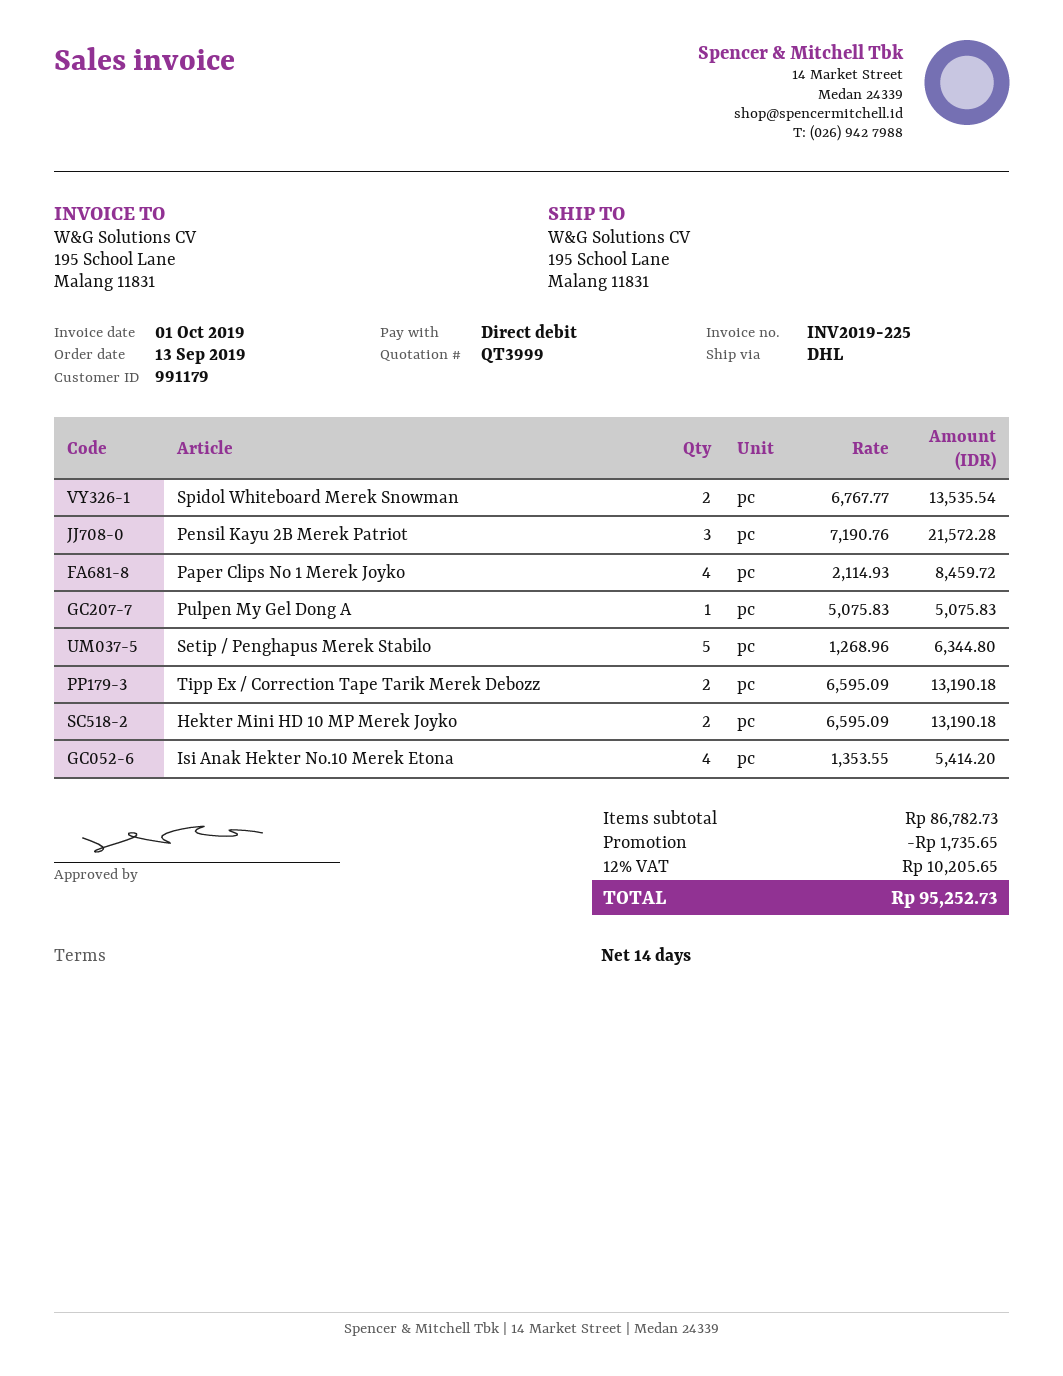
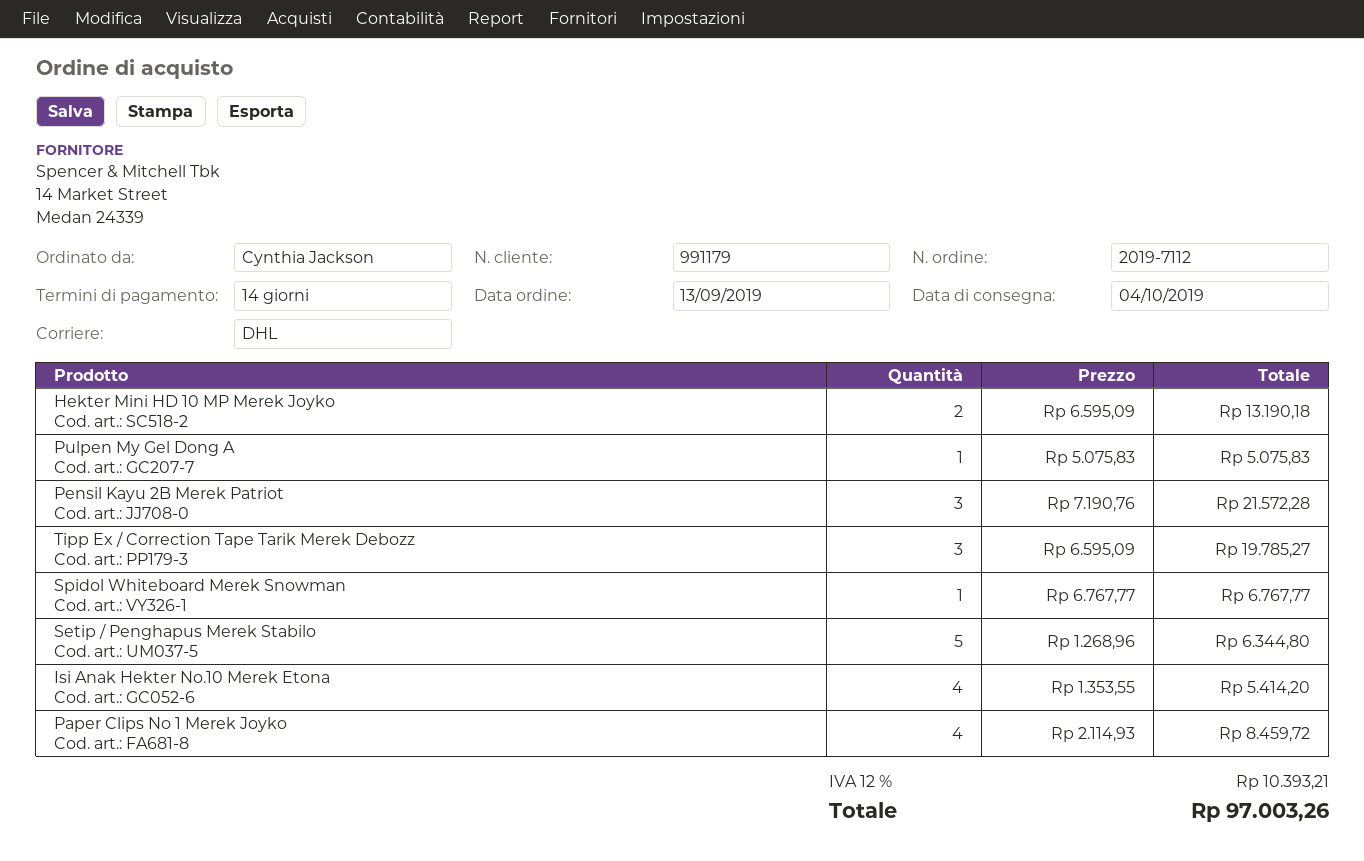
Spidol Whiteboard Merek Snowman: 2 x 6767.77 = 13535.54 -> 1 x 6767.77 = 6767.77
Tipp Ex / Correction Tape Tarik Merek Debozz: 2 x 6595.09 = 13190.18 -> 3 x 6595.09 = 19785.27
discount: 1735.65 -> none
tax: 12% = 10205.65 -> 12% = 10393.21
total: 95252.73 -> 97003.26

